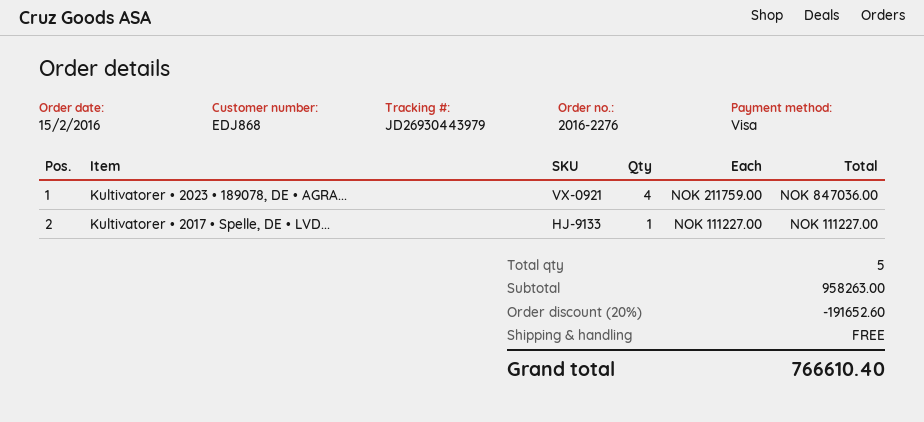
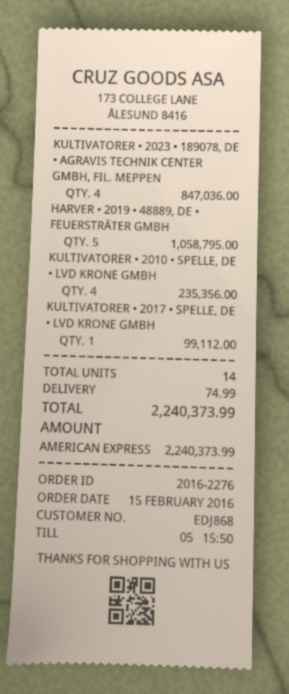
payment method: Visa -> American Express
Kultivatorer • 2017 • Spelle, DE • LVD...: 1 for 111227.00 -> 1 for 99112.00
HARVER • 2019 • 48889, DE • FEUERSTRÄTER GMBH: none -> 5 for 1058795.00
KULTIVATORER • 2010 • SPELLE, DE • LVD KRONE GMBH: none -> 4 for 235356.00
total quantity: 5 -> 14
discount: 20% = 191652.60 -> none
shipping: 0.00 -> 74.99
total: 766610.40 -> 2240373.99

